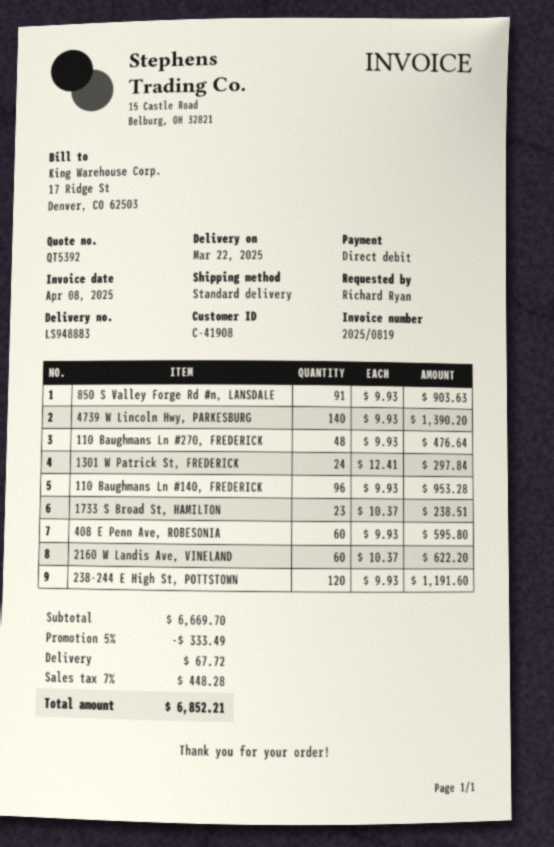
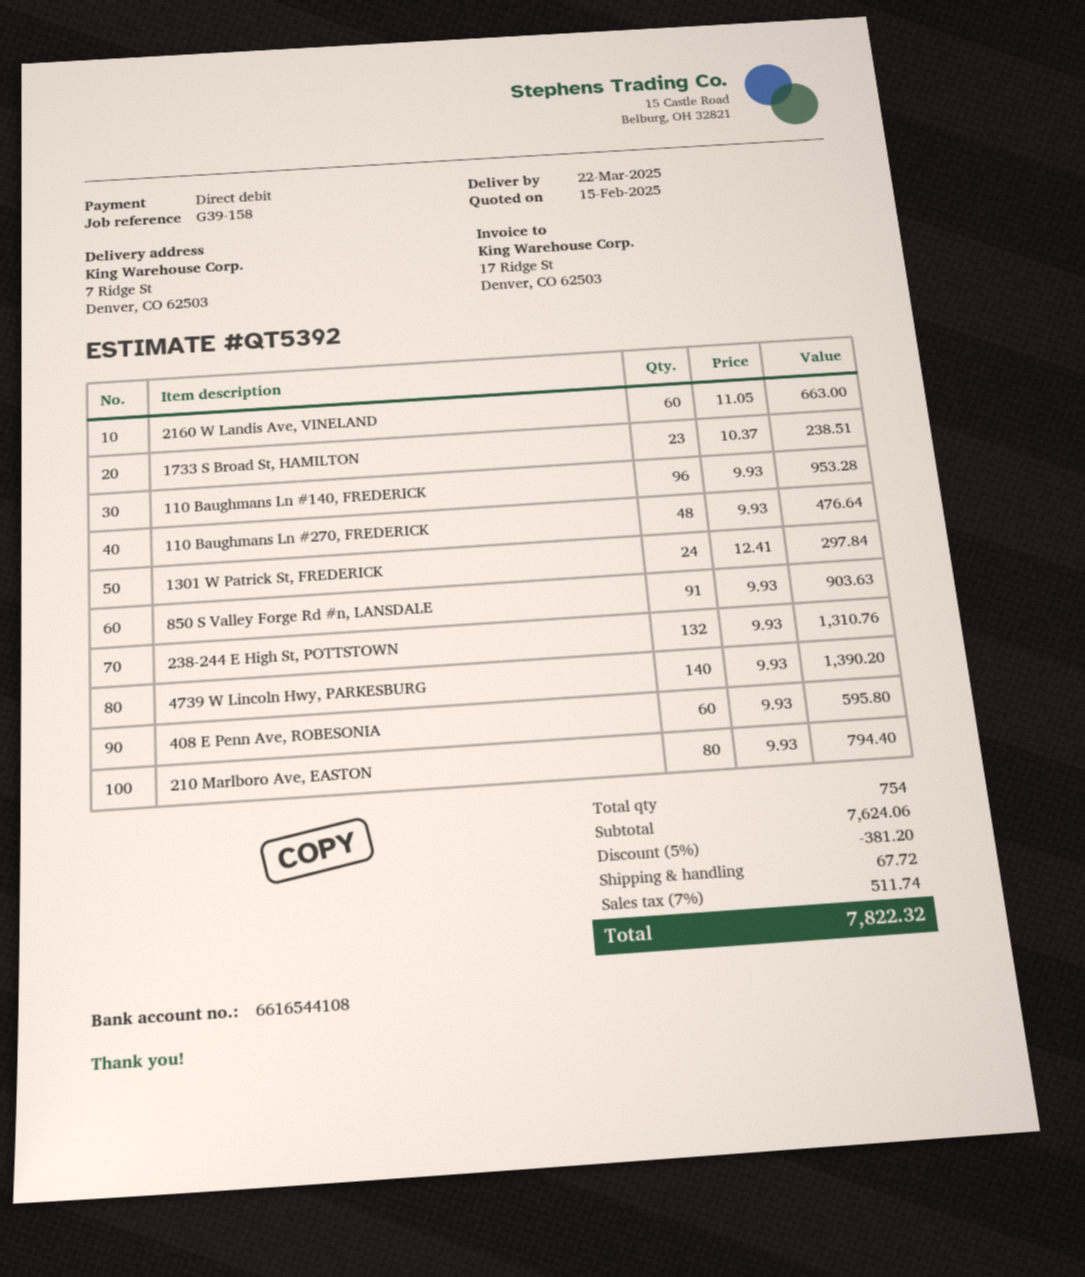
2160 W Landis Ave, VINELAND: 60 x 10.37 = 622.20 -> 60 x 11.05 = 663.00
238-244 E High St, POTTSTOWN: 120 x 9.93 = 1191.60 -> 132 x 9.93 = 1310.76
210 Marlboro Ave, EASTON: none -> 80 x 9.93 = 794.40
subtotal: 6669.70 -> 7624.06
discount: 5% = 333.49 -> 5% = 381.20
tax: 7% = 448.28 -> 7% = 511.74
total: 6852.21 -> 7822.32

